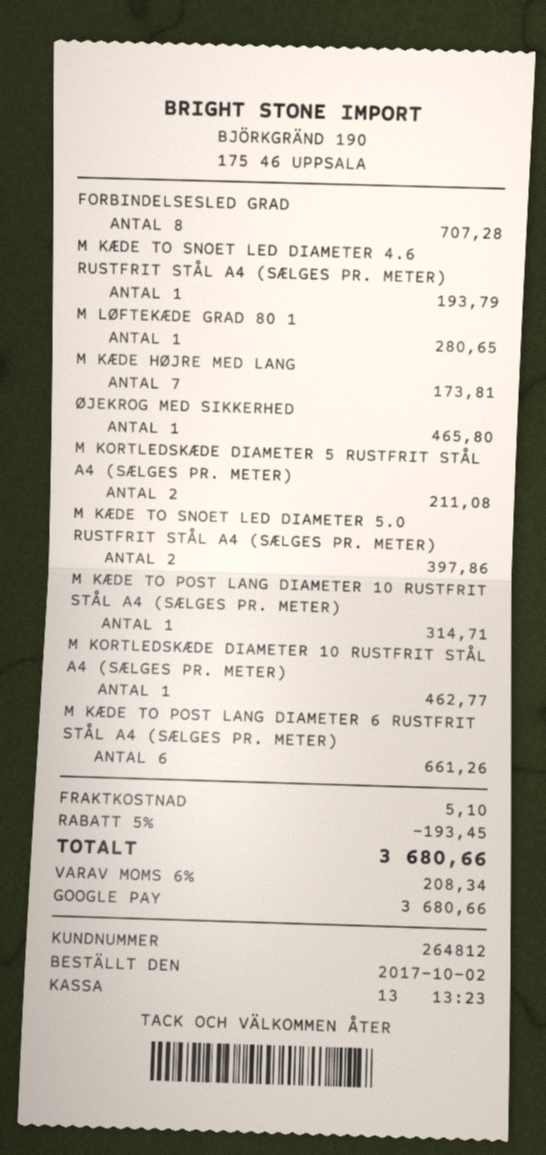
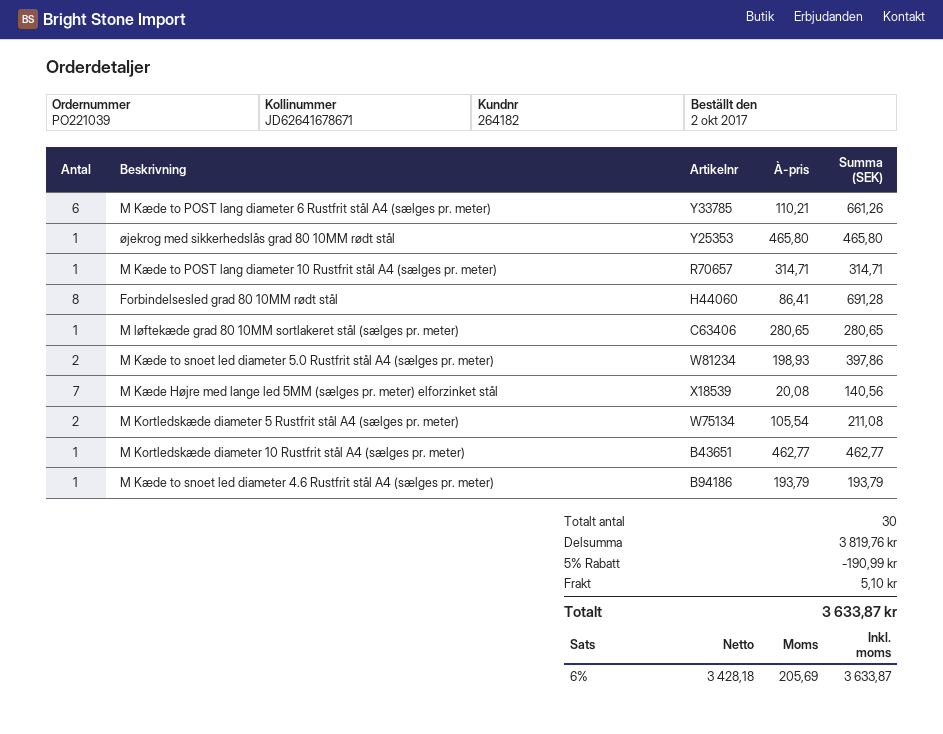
customer number: 264812 -> 264182
FORBINDELSESLED GRAD: 8 for 707.28 -> 8 for 691.28
M KÆDE HØJRE MED LANG: 7 for 173.81 -> 7 for 140.56
discount: 5% = 193.45 -> 5% = 190.99
tax: 6% = 208.34 -> 6% = 205.69
total: 3680.66 -> 3633.87

